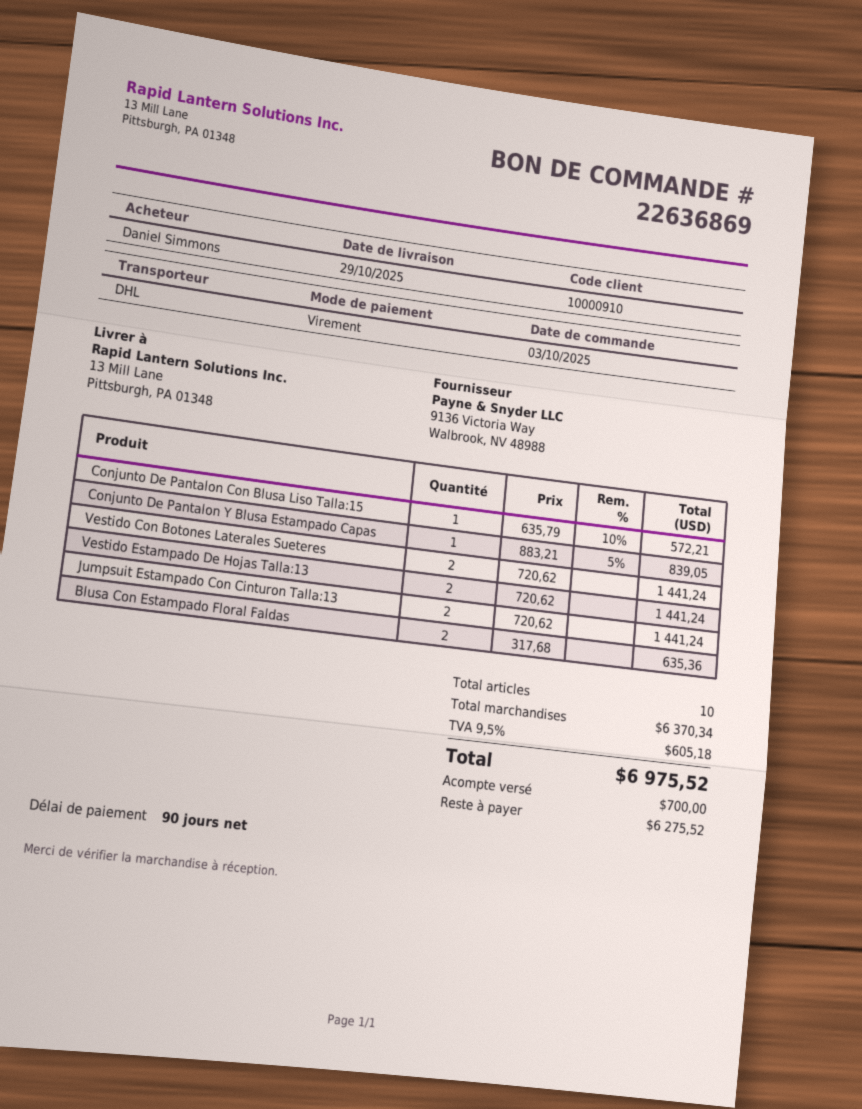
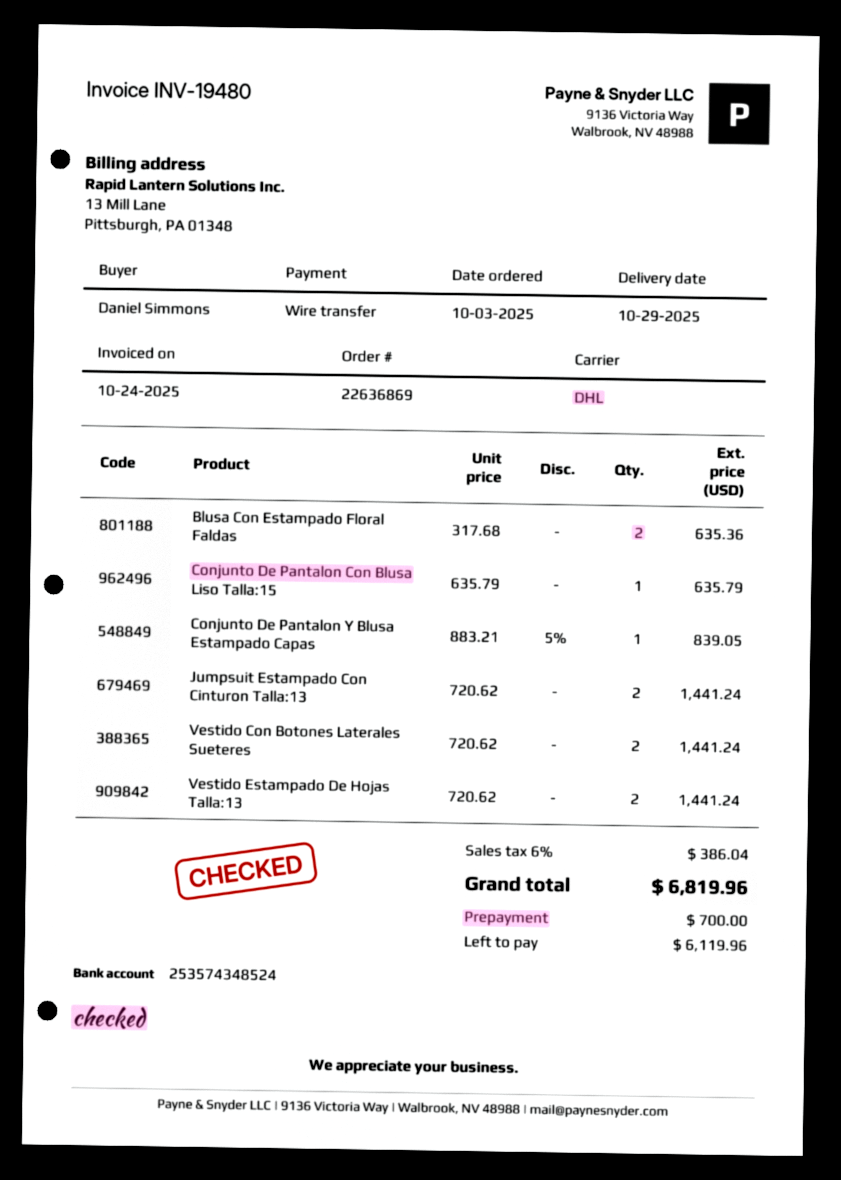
Conjunto De Pantalon Con Blusa Liso Talla:15: 1 x 635.79 - 10% = 572.21 -> 1 x 635.79 = 635.79
tax: 9.5% = 605.18 -> 6% = 386.04
total: 6975.52 -> 6819.96
balance: 6275.52 -> 6119.96

